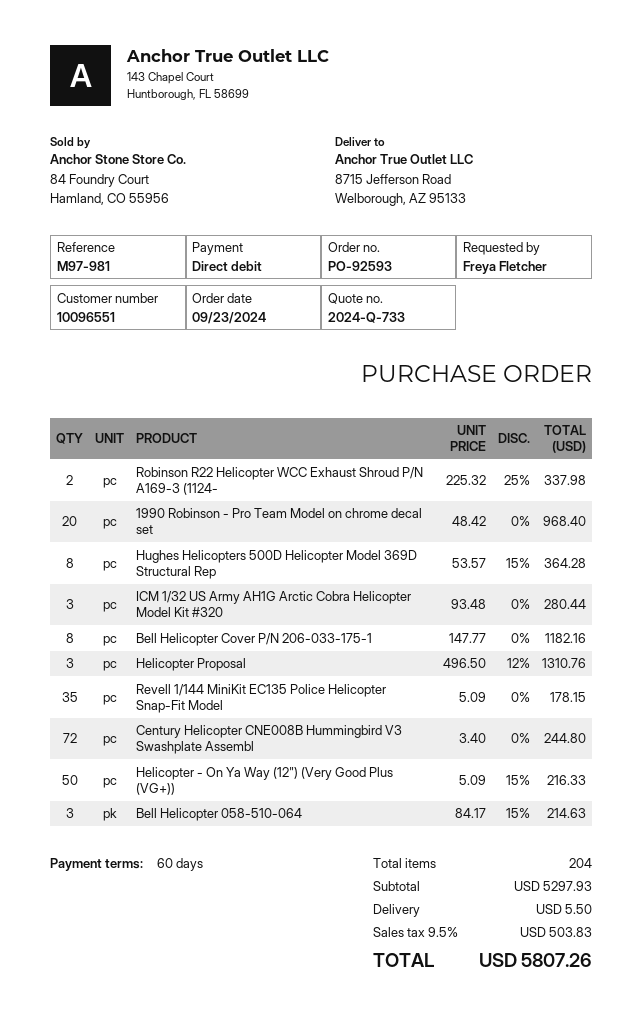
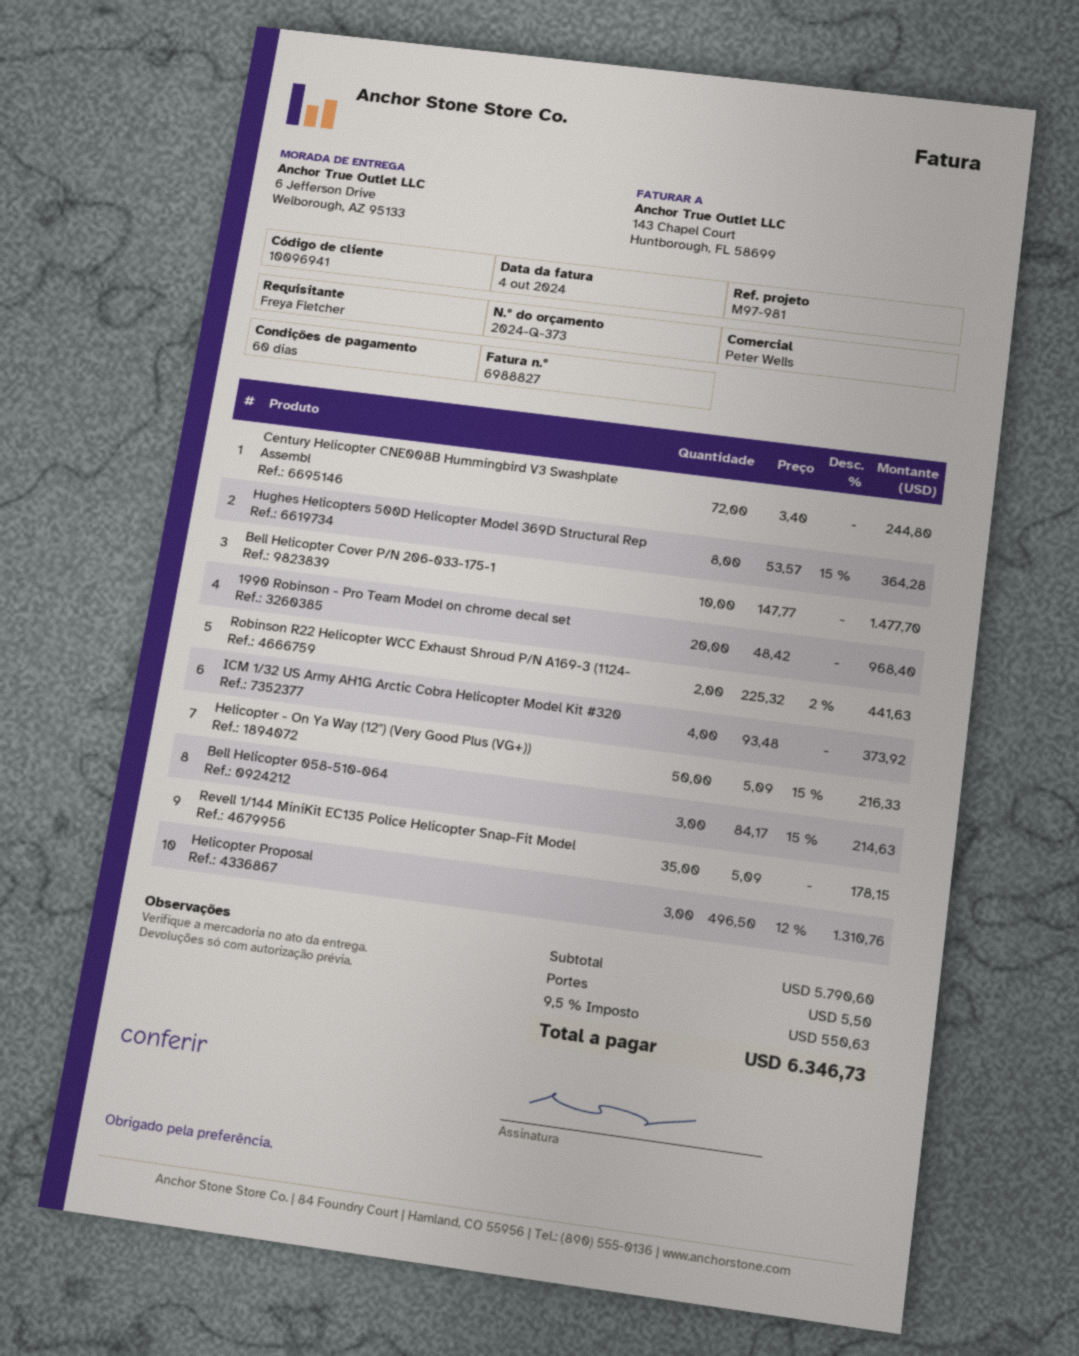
quote number: 2024-Q-733 -> 2024-Q-373
customer number: 10096551 -> 10096941
ship to: 8715 Jefferson Road, Welborough, AZ 95133 -> 6 Jefferson Drive, Welborough, AZ 95133
Robinson R22 Helicopter WCC Exhaust Shroud P/N A169-3 (1124-: 2 x 225.32 - 25% = 337.98 -> 2 x 225.32 - 2% = 441.63
ICM 1/32 US Army AH1G Arctic Cobra Helicopter Model Kit #320: 3 x 93.48 = 280.44 -> 4 x 93.48 = 373.92
Bell Helicopter Cover P/N 206-033-175-1: 8 x 147.77 = 1182.16 -> 10 x 147.77 = 1477.70
subtotal: 5297.93 -> 5790.60
tax: 9.5% = 503.83 -> 9.5% = 550.63
total: 5807.26 -> 6346.73

